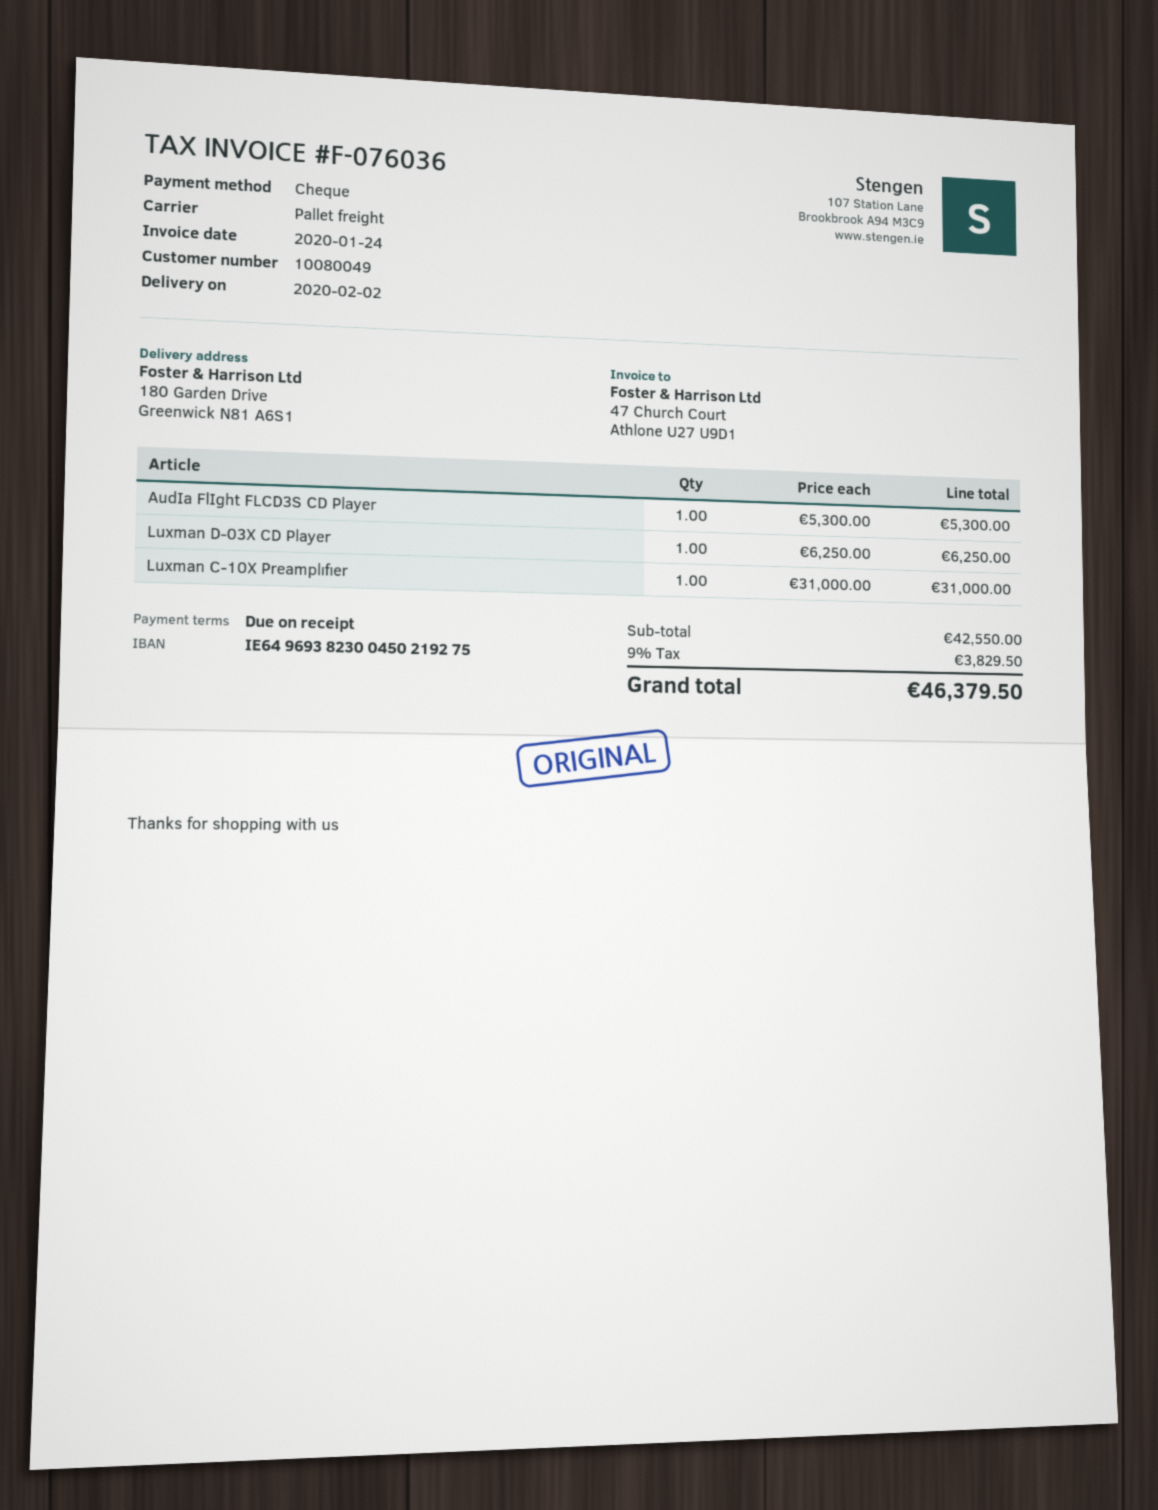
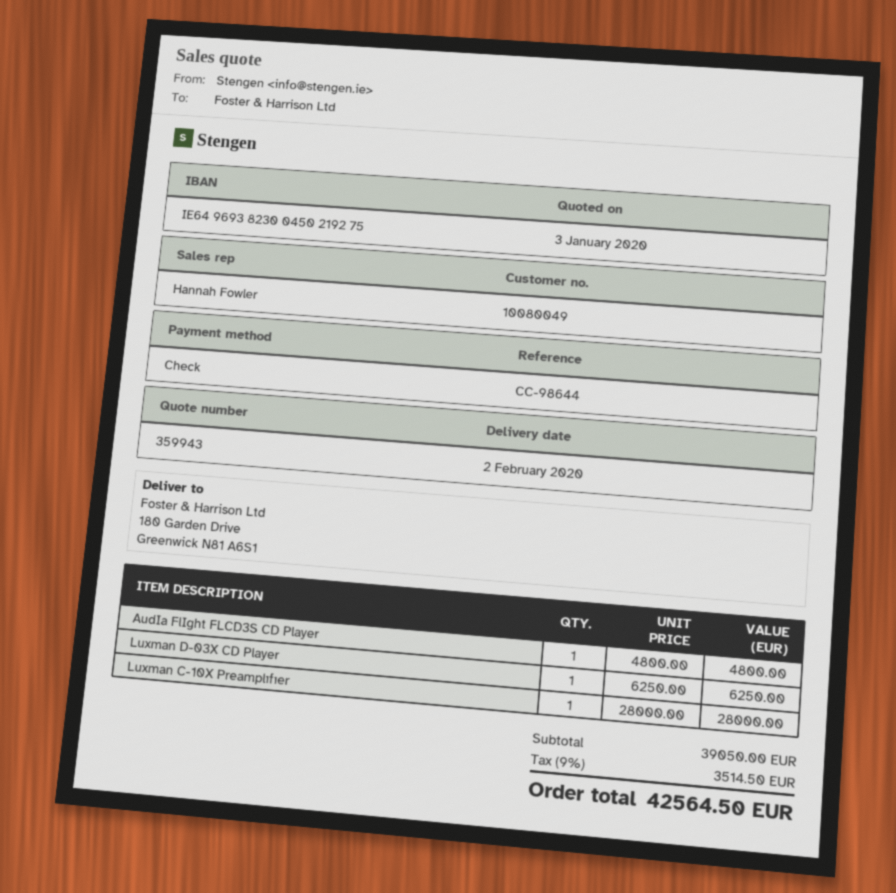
AudIa FlIght FLCD3S CD Player: 1 x 5300.00 = 5300.00 -> 1 x 4800.00 = 4800.00
Luxman C-10X Preamplıfıer: 1 x 31000.00 = 31000.00 -> 1 x 28000.00 = 28000.00
subtotal: 42550.00 -> 39050.00
tax: 9% = 3829.50 -> 9% = 3514.50
total: 46379.50 -> 42564.50

